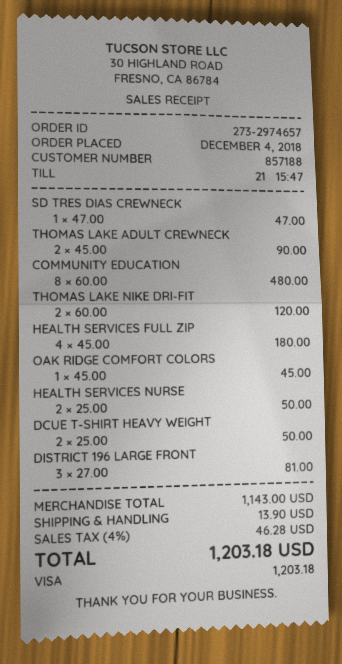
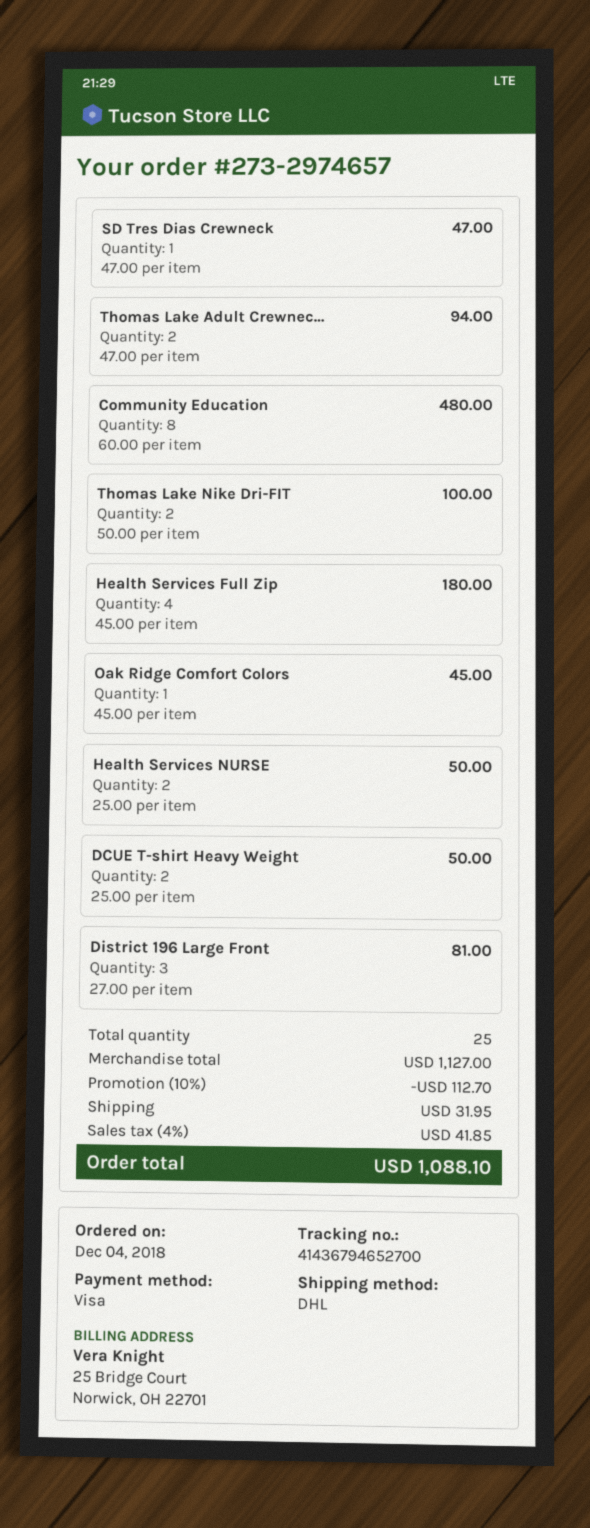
THOMAS LAKE ADULT CREWNECK: 2 x 45.00 = 90.00 -> 2 x 47.00 = 94.00
THOMAS LAKE NIKE DRI-FIT: 2 x 60.00 = 120.00 -> 2 x 50.00 = 100.00
subtotal: 1143.00 -> 1127.00
discount: none -> 10% = 112.70
shipping: 13.90 -> 31.95
tax: 4% = 46.28 -> 4% = 41.85
total: 1203.18 -> 1088.10

